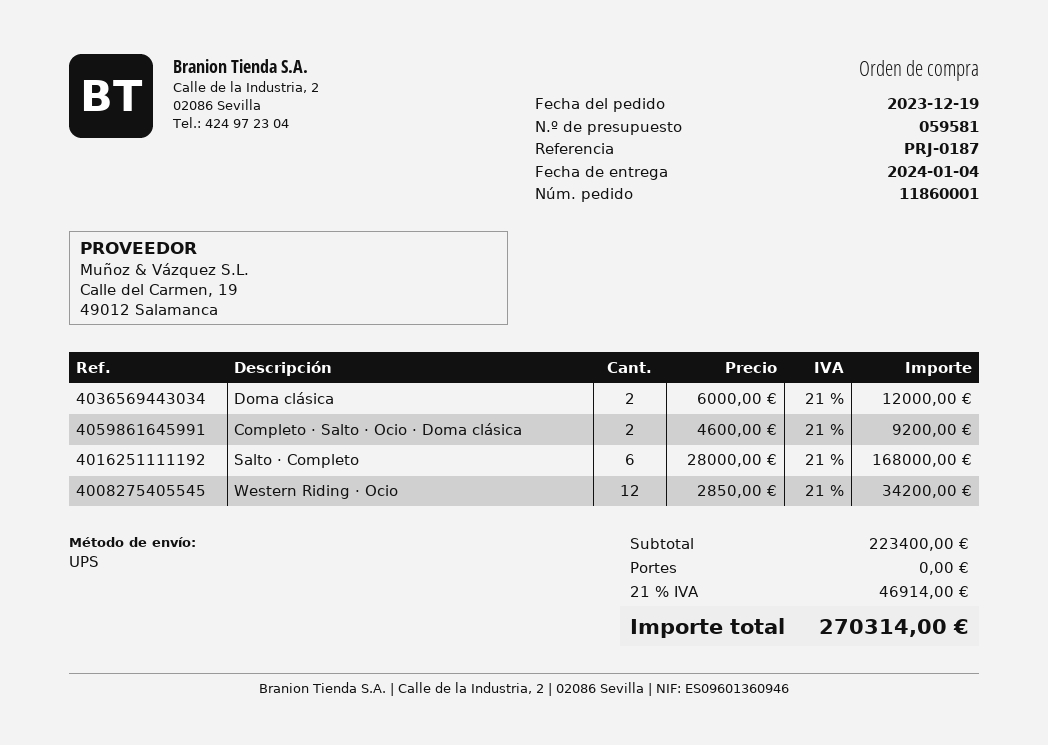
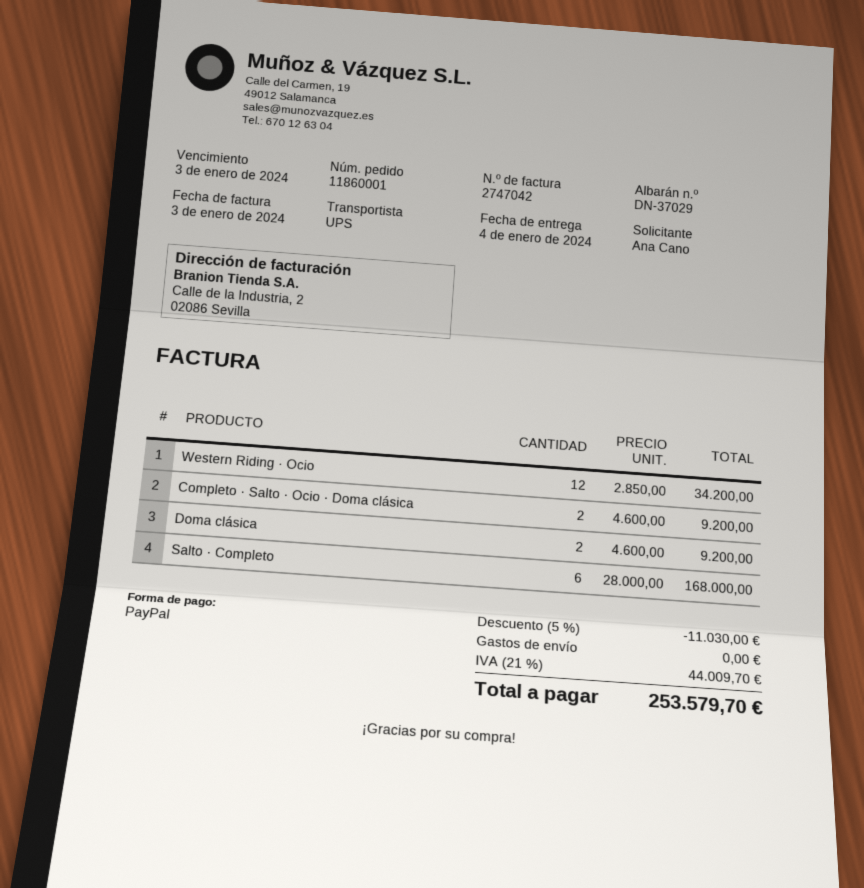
Doma clásica: 2 x 6000.00 = 12000.00 -> 2 x 4600.00 = 9200.00
discount: none -> 5% = 11030.00
tax: 21% = 46914.00 -> 21% = 44009.70
total: 270314.00 -> 253579.70

